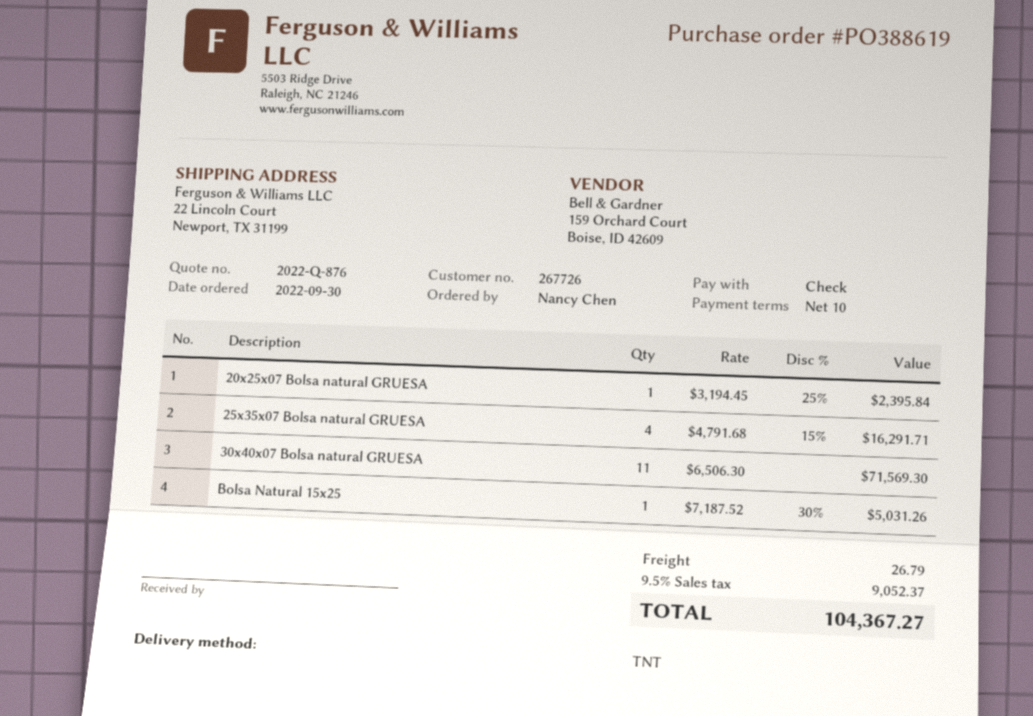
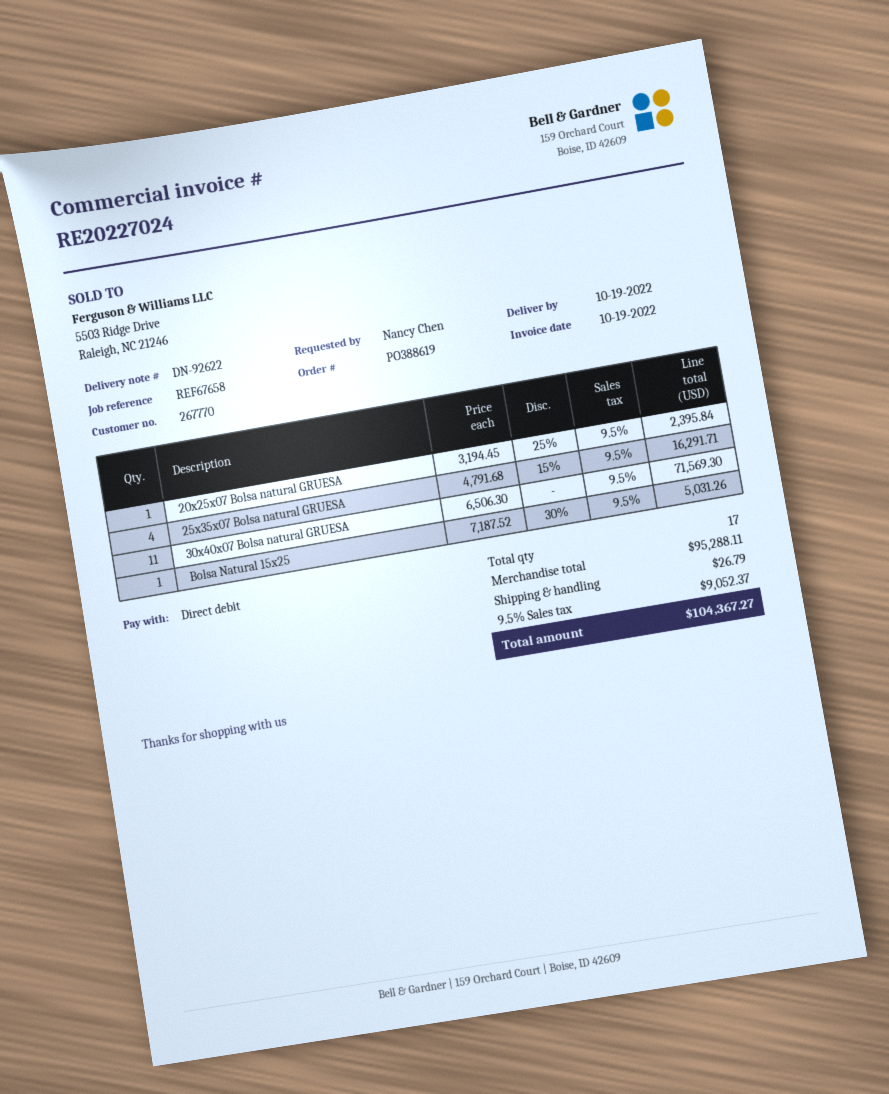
customer number: 267726 -> 267770
payment method: cheque -> direct debit

